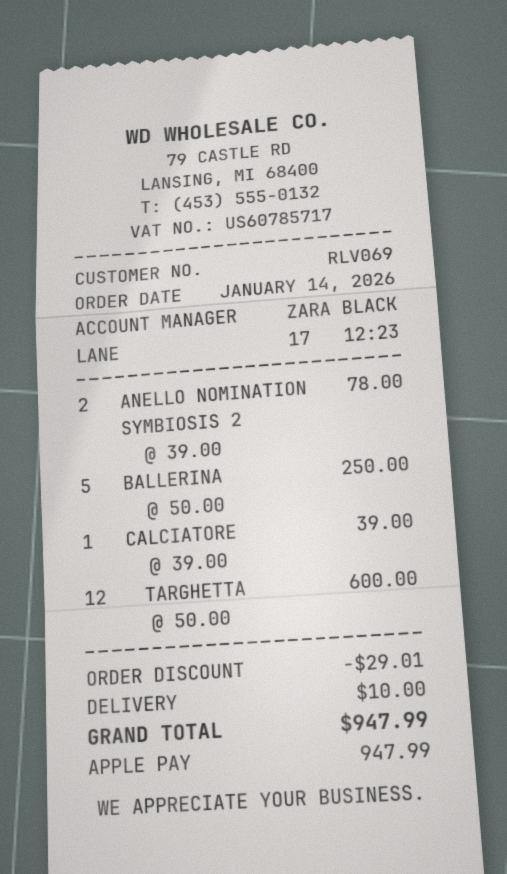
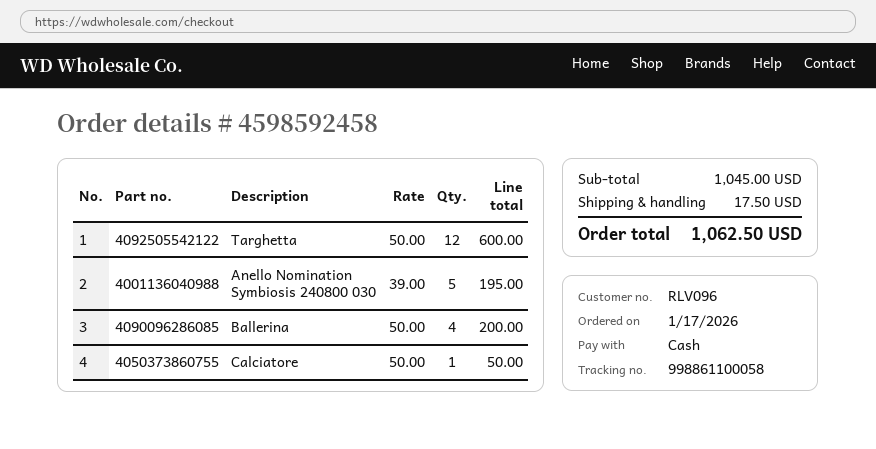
order date: 2026-01-14 -> 2026-01-17
customer number: RLV069 -> RLV096
payment method: Apple Pay -> cash
ANELLO NOMINATION SYMBIOSIS 2: 2 x 39.00 = 78.00 -> 5 x 39.00 = 195.00
BALLERINA: 5 x 50.00 = 250.00 -> 4 x 50.00 = 200.00
CALCIATORE: 1 x 39.00 = 39.00 -> 1 x 50.00 = 50.00
discount: 29.01 -> none
shipping: 10.00 -> 17.50
total: 947.99 -> 1062.50

